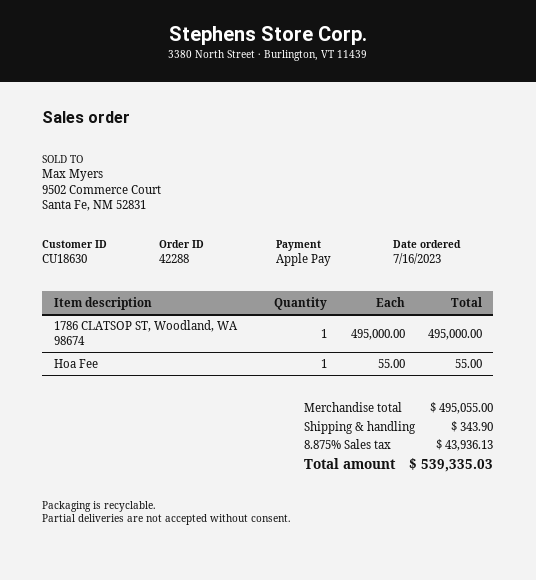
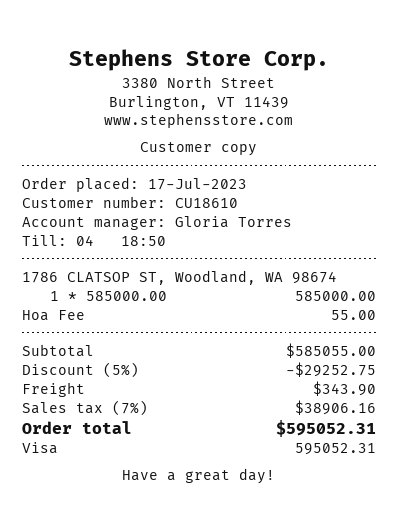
order date: 2023-07-16 -> 2023-07-17
customer number: CU18630 -> CU18610
payment method: Apple Pay -> Visa
1786 CLATSOP ST, Woodland, WA 98674: 1 x 495000.00 = 495000.00 -> 1 x 585000.00 = 585000.00
subtotal: 495055.00 -> 585055.00
discount: none -> 5% = 29252.75
tax: 8.875% = 43936.13 -> 7% = 38906.16
total: 539335.03 -> 595052.31

